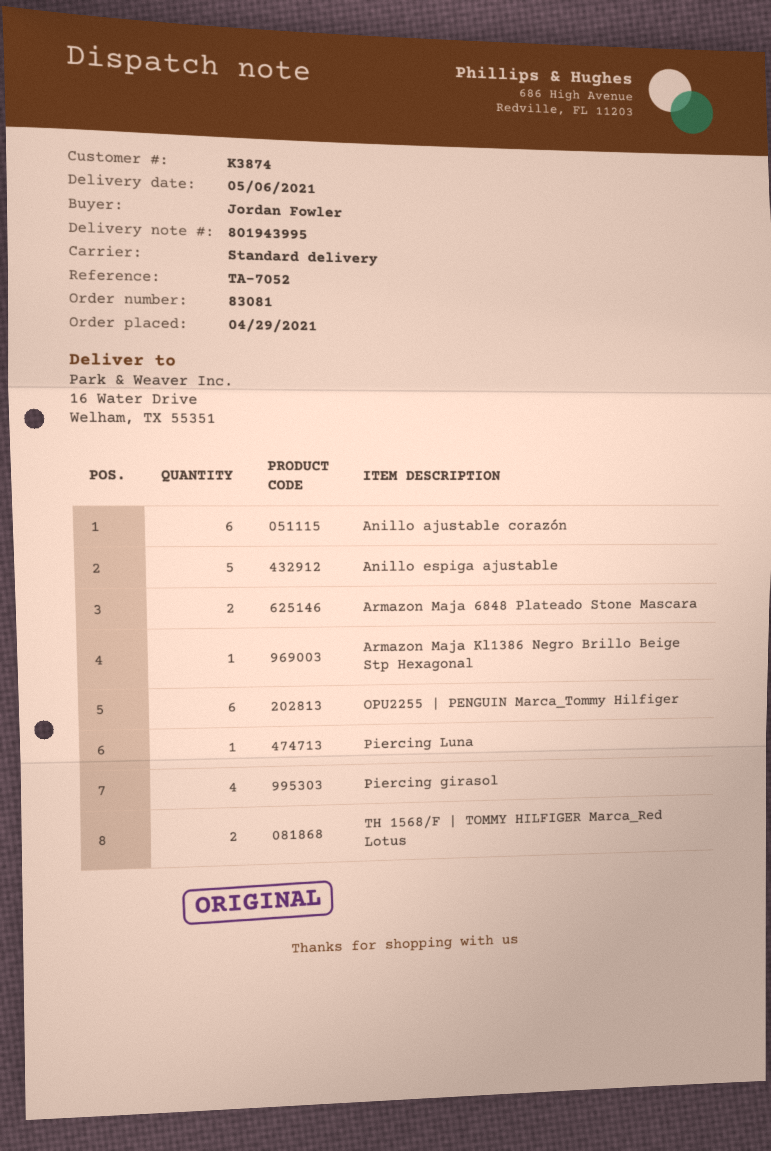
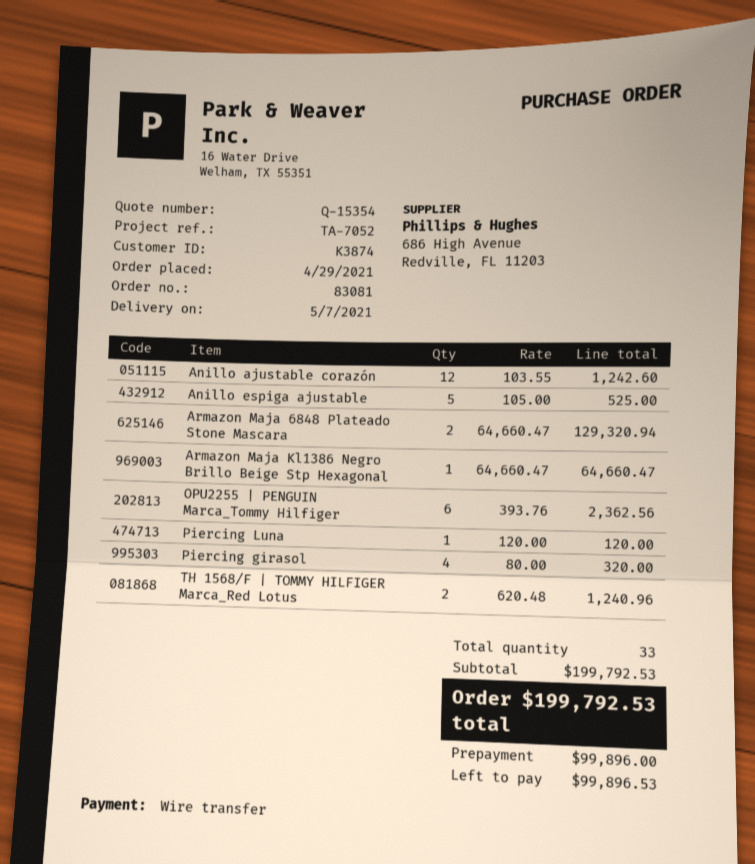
delivery date: 2021-05-06 -> 2021-05-07
Anillo ajustable corazón: 6 -> 12

